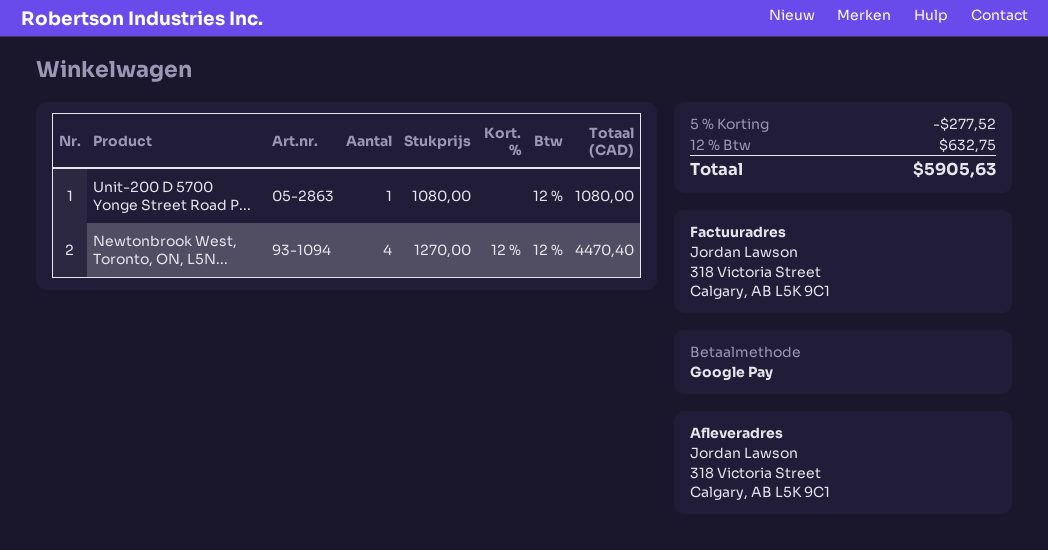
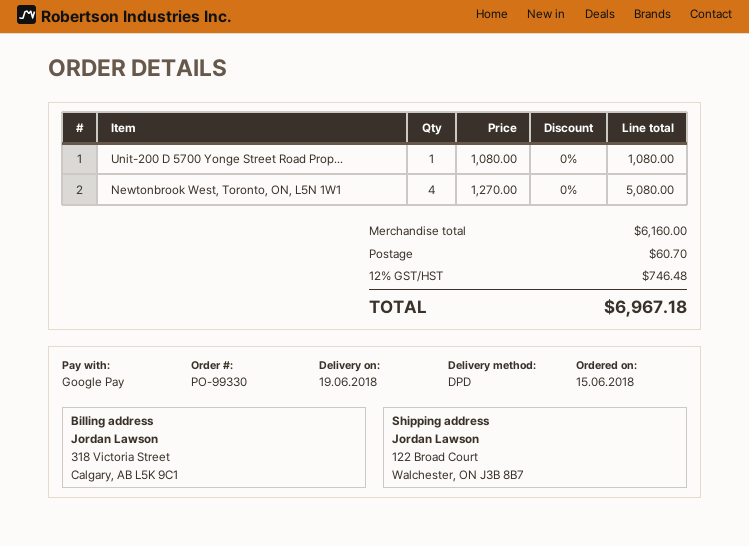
ship to: 318 Victoria Street, Calgary, AB L5K 9C1 -> 122 Broad Court, Walchester, ON J3B 8B7
Newtonbrook West, Toronto, ON, L5N...: 4 x 1270.00 - 12% = 4470.40 -> 4 x 1270.00 = 5080.00
discount: 5% = 277.52 -> none
shipping: none -> 60.70
tax: 12% = 632.75 -> 12% = 746.48
total: 5905.63 -> 6967.18

